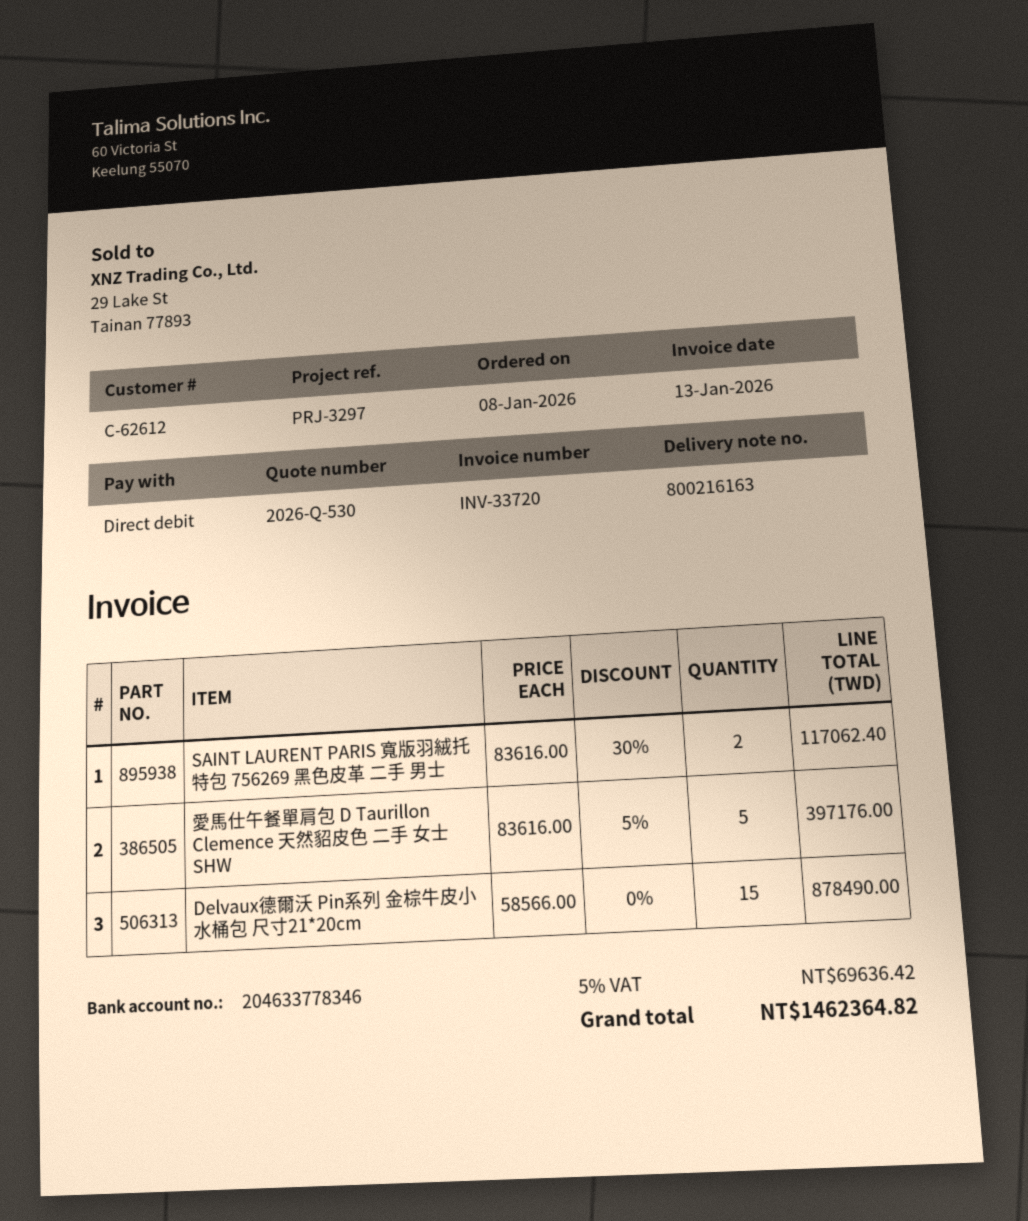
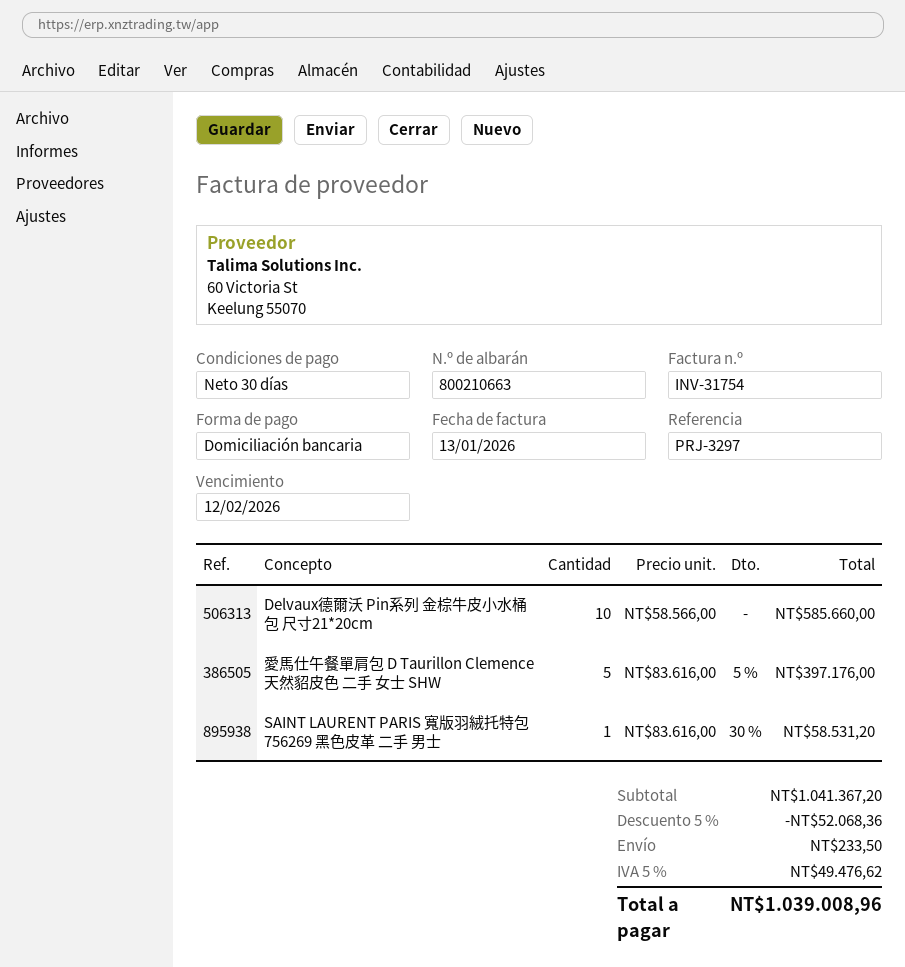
delivery note number: 800216163 -> 800210663
invoice number: INV-33720 -> INV-31754
SAINT LAURENT PARIS 寬版羽絨托特包 756269 黑色皮革 二手 男士: 2 x 83616.00 - 30% = 117062.40 -> 1 x 83616.00 - 30% = 58531.20
Delvaux德爾沃 Pin系列 金棕牛皮小水桶包 尺寸21*20cm: 15 x 58566.00 = 878490.00 -> 10 x 58566.00 = 585660.00
discount: none -> 5% = 52068.36
shipping: none -> 233.50
tax: 5% = 69636.42 -> 5% = 49476.62
total: 1462364.82 -> 1039008.96

